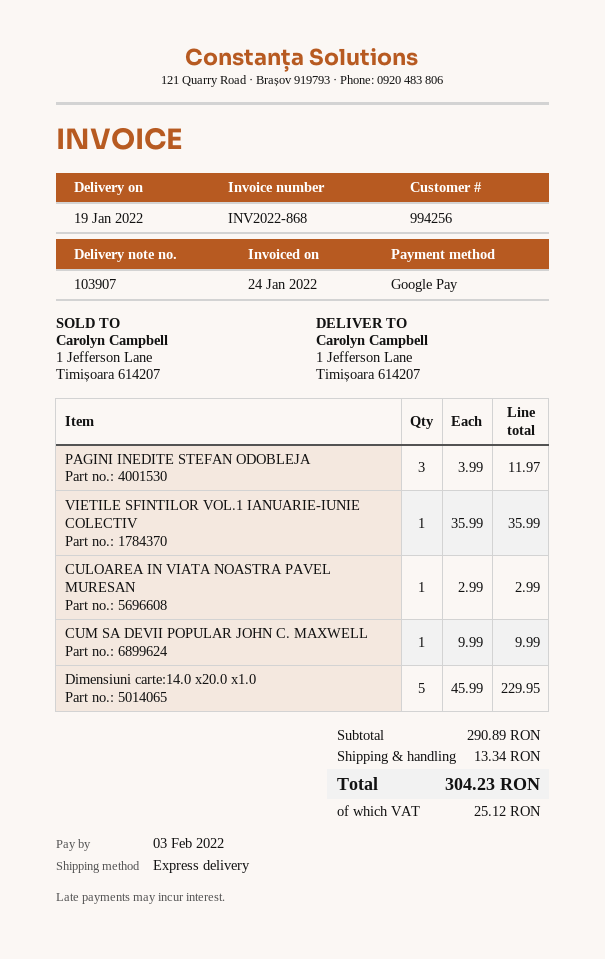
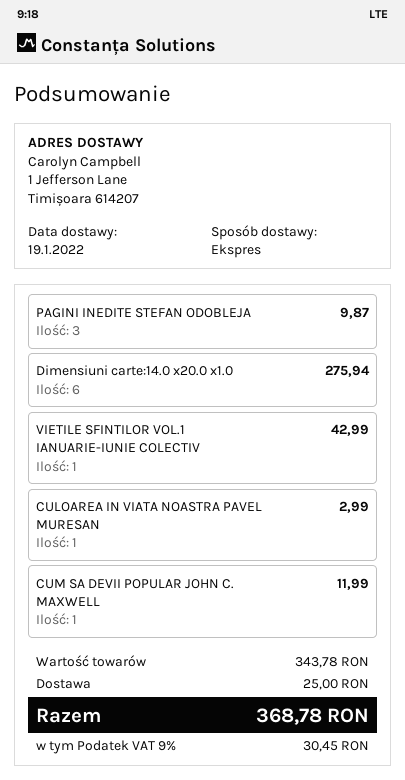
PAGINI INEDITE STEFAN ODOBLEJA: 3 for 11.97 -> 3 for 9.87
VIETILE SFINTILOR VOL.1 IANUARIE-IUNIE COLECTIV: 1 for 35.99 -> 1 for 42.99
CUM SA DEVII POPULAR JOHN C. MAXWELL: 1 for 9.99 -> 1 for 11.99
Dimensiuni carte:14.0 x20.0 x1.0: 5 for 229.95 -> 6 for 275.94
subtotal: 290.89 -> 343.78
shipping: 13.34 -> 25.00
tax: 25.12 -> 30.45
total: 304.23 -> 368.78

